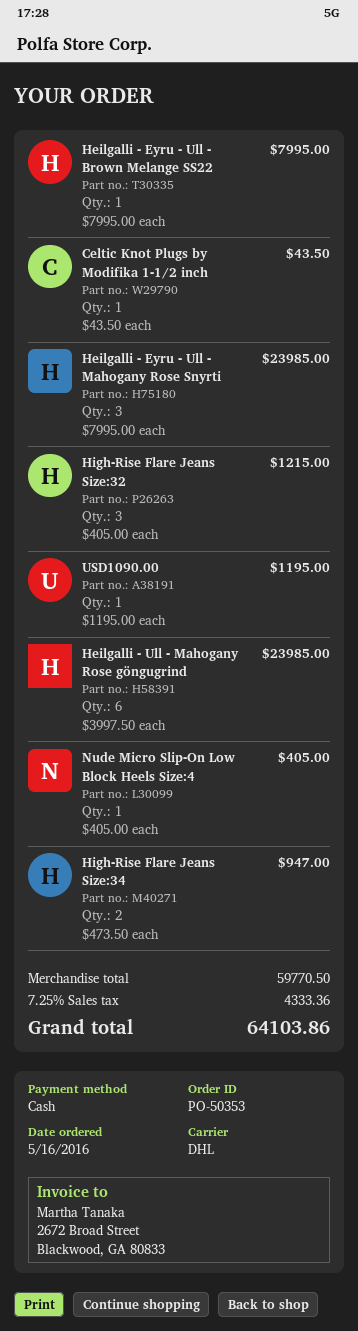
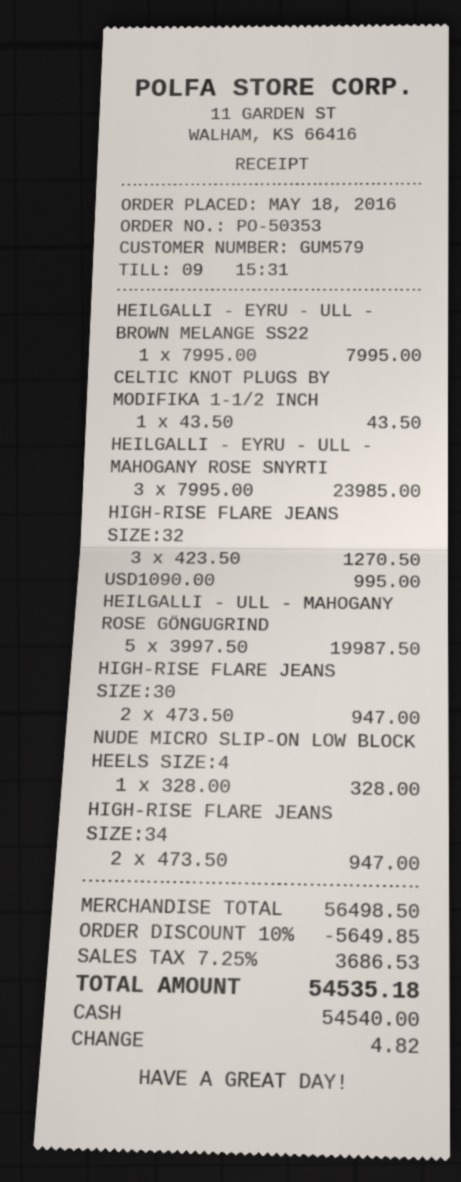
order date: 2016-05-16 -> 2016-05-18
High-Rise Flare Jeans Size:32: 3 x 405.00 = 1215.00 -> 3 x 423.50 = 1270.50
USD1090.00: 1 x 1195.00 = 1195.00 -> 1 x 995.00 = 995.00
Heilgalli - Ull - Mahogany Rose göngugrind: 6 x 3997.50 = 23985.00 -> 5 x 3997.50 = 19987.50
Nude Micro Slip-On Low Block Heels Size:4: 1 x 405.00 = 405.00 -> 1 x 328.00 = 328.00
HIGH-RISE FLARE JEANS SIZE:30: none -> 2 x 473.50 = 947.00
subtotal: 59770.50 -> 56498.50
discount: none -> 10% = 5649.85
tax: 7.25% = 4333.36 -> 7.25% = 3686.53
total: 64103.86 -> 54535.18

